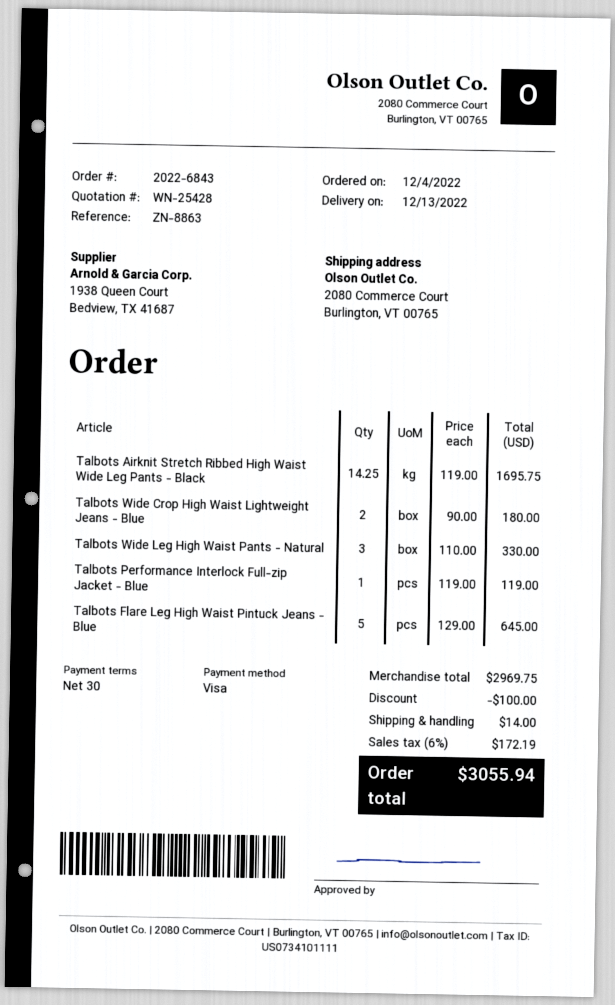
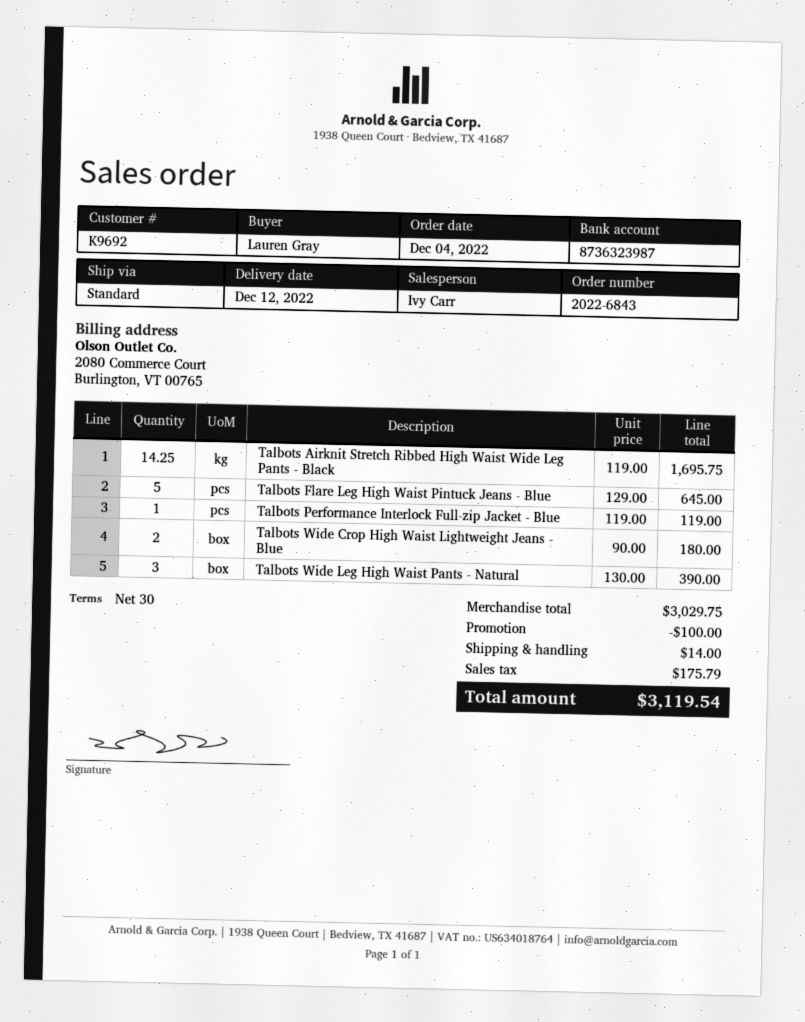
delivery date: 2022-12-13 -> 2022-12-12
Talbots Wide Leg High Waist Pants - Natural: 3 x 110.00 = 330.00 -> 3 x 130.00 = 390.00
subtotal: 2969.75 -> 3029.75
tax: 172.19 -> 175.79
total: 3055.94 -> 3119.54

